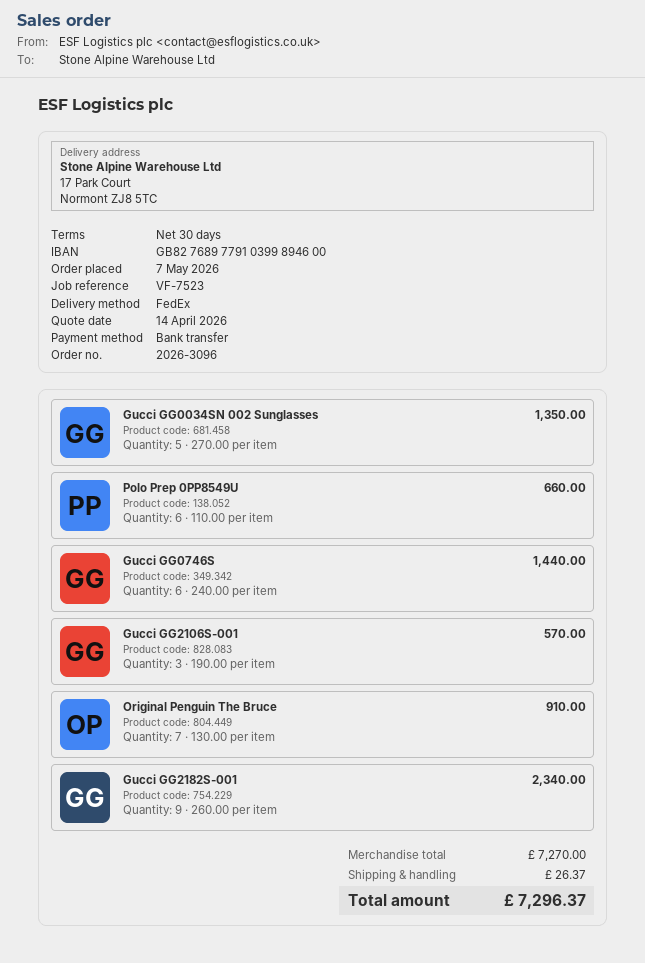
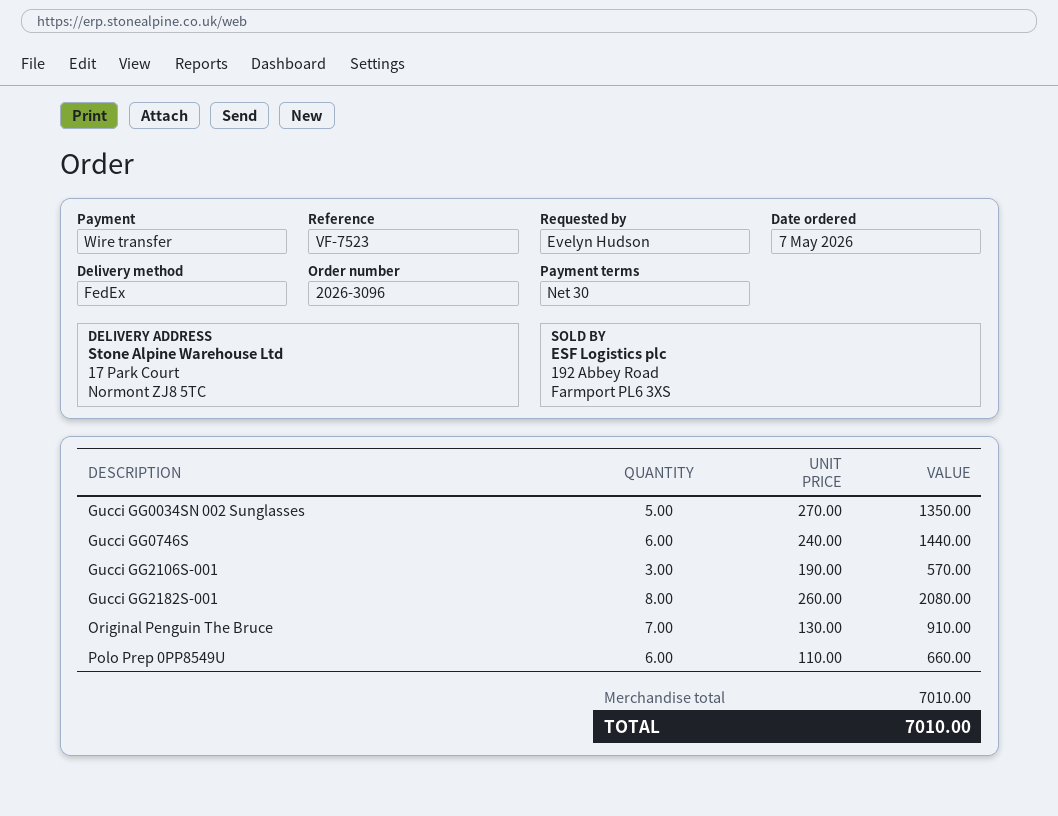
Gucci GG2182S-001: 9 x 260.00 = 2340.00 -> 8 x 260.00 = 2080.00
subtotal: 7270.00 -> 7010.00
shipping: 26.37 -> none
total: 7296.37 -> 7010.00

